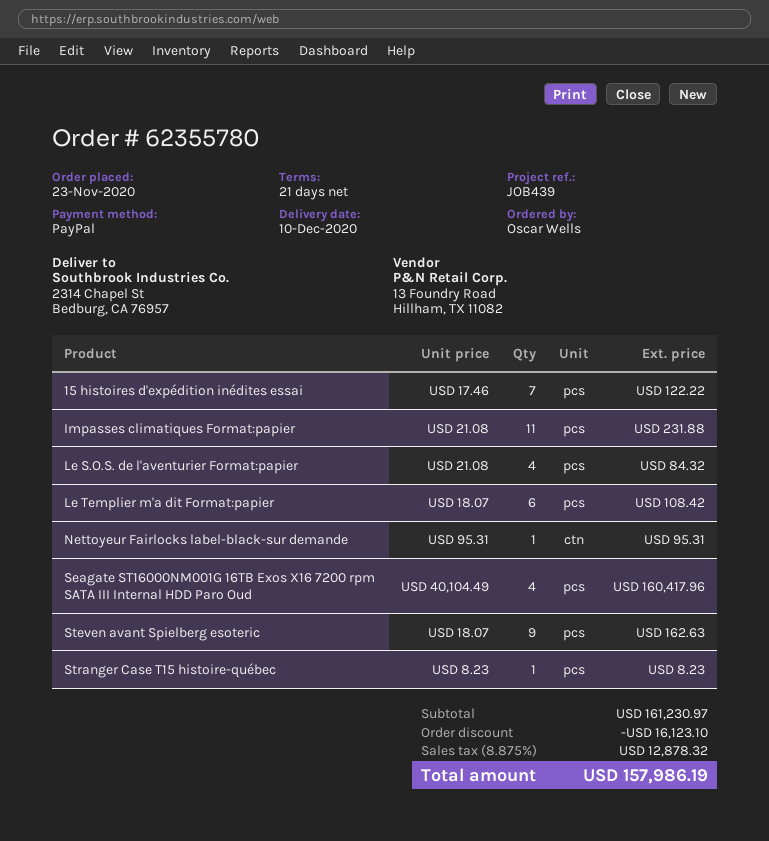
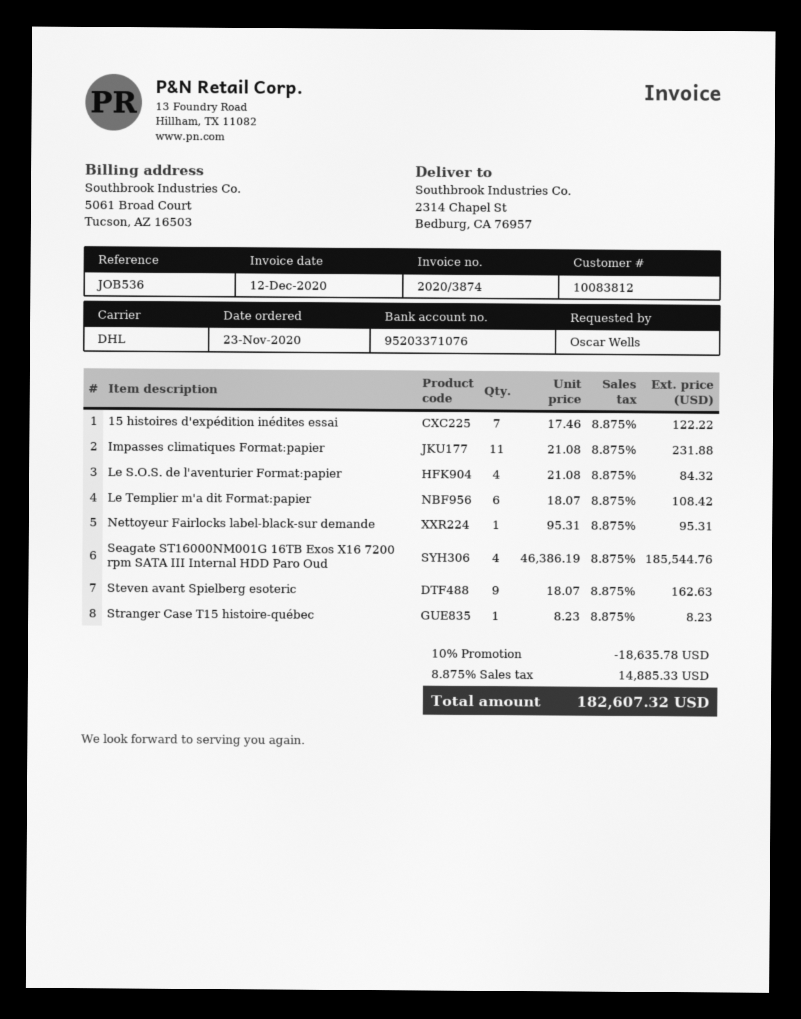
reference: JOB439 -> JOB536
Seagate ST16000NM001G 16TB Exos X16 7200 rpm SATA III Internal HDD Paro Oud: 4 x 40104.49 = 160417.96 -> 4 x 46386.19 = 185544.76
discount: 16123.10 -> 18635.78
tax: 8.875% = 12878.32 -> 8.875% = 14885.33
total: 157986.19 -> 182607.32

